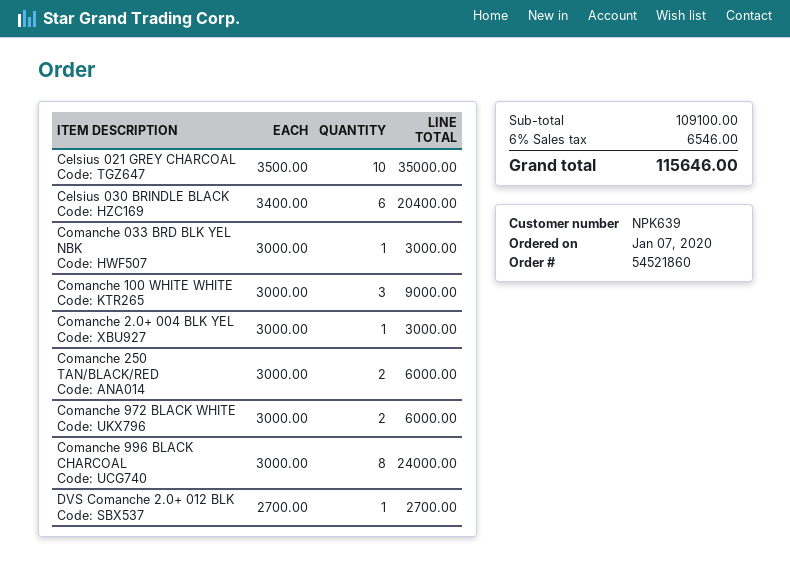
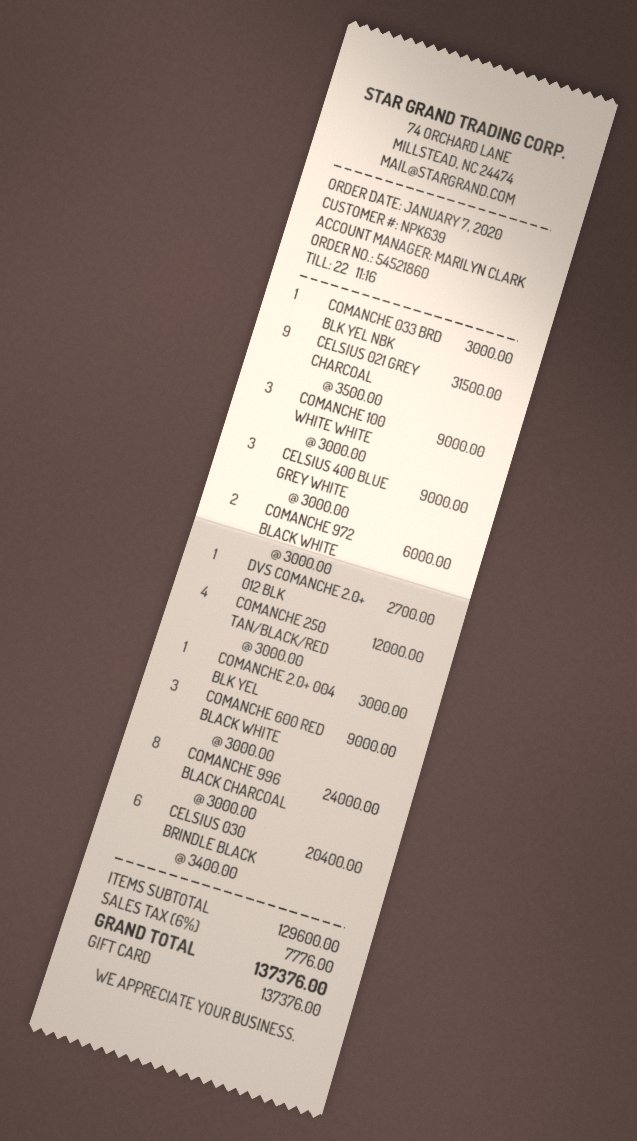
Celsius 021 GREY CHARCOAL: 10 x 3500.00 = 35000.00 -> 9 x 3500.00 = 31500.00
Comanche 250 TAN/BLACK/RED: 2 x 3000.00 = 6000.00 -> 4 x 3000.00 = 12000.00
CELSIUS 400 BLUE GREY WHITE: none -> 3 x 3000.00 = 9000.00
COMANCHE 600 RED BLACK WHITE: none -> 3 x 3000.00 = 9000.00
subtotal: 109100.00 -> 129600.00
tax: 6% = 6546.00 -> 6% = 7776.00
total: 115646.00 -> 137376.00

